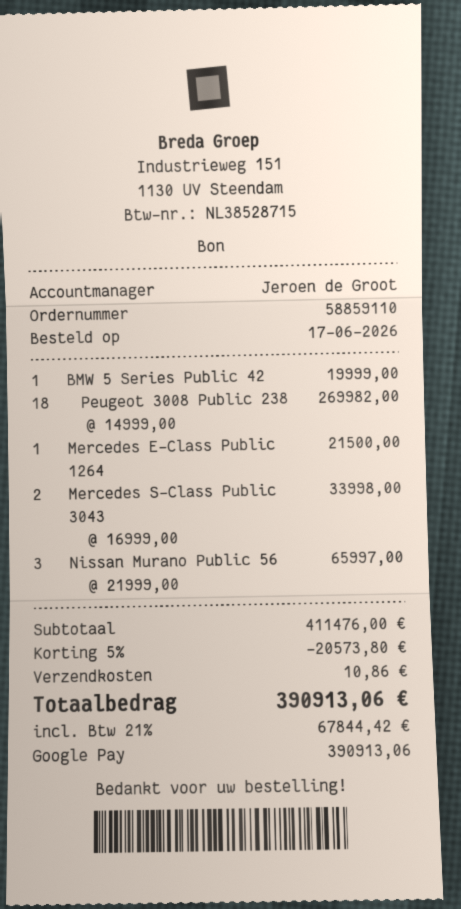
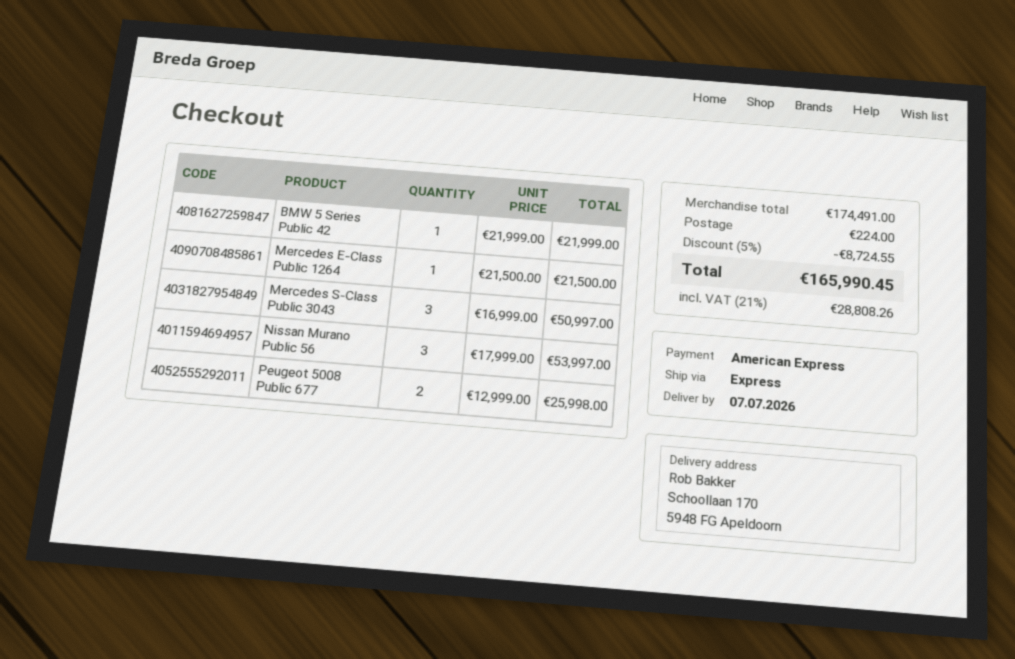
payment method: Google Pay -> American Express
BMW 5 Series Public 42: 1 x 19999.00 = 19999.00 -> 1 x 21999.00 = 21999.00
Peugeot 3008 Public 238: 18 x 14999.00 = 269982.00 -> none
Mercedes S-Class Public 3043: 2 x 16999.00 = 33998.00 -> 3 x 16999.00 = 50997.00
Nissan Murano Public 56: 3 x 21999.00 = 65997.00 -> 3 x 17999.00 = 53997.00
Peugeot 5008 Public 677: none -> 2 x 12999.00 = 25998.00
subtotal: 411476.00 -> 174491.00
discount: 5% = 20573.80 -> 5% = 8724.55
shipping: 10.86 -> 224.00
tax: 21% = 67844.42 -> 21% = 28808.26
total: 390913.06 -> 165990.45

